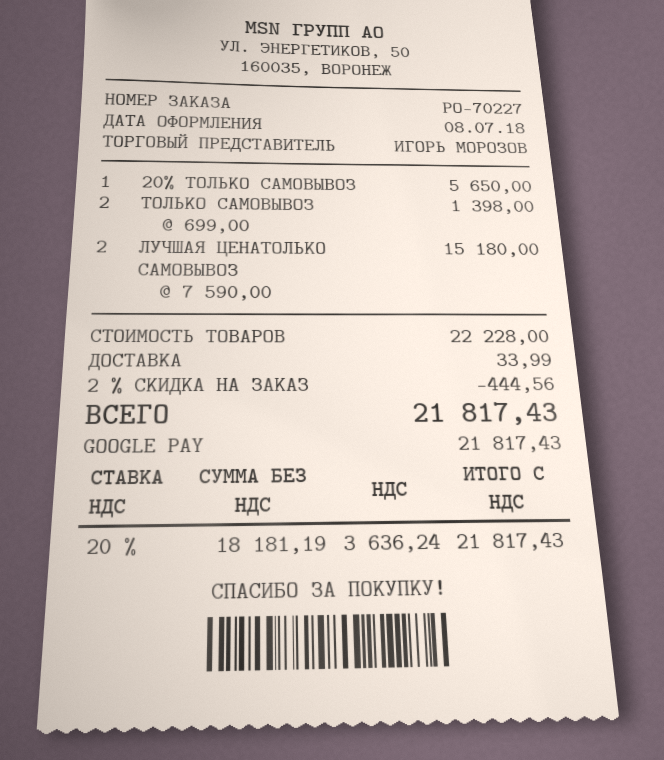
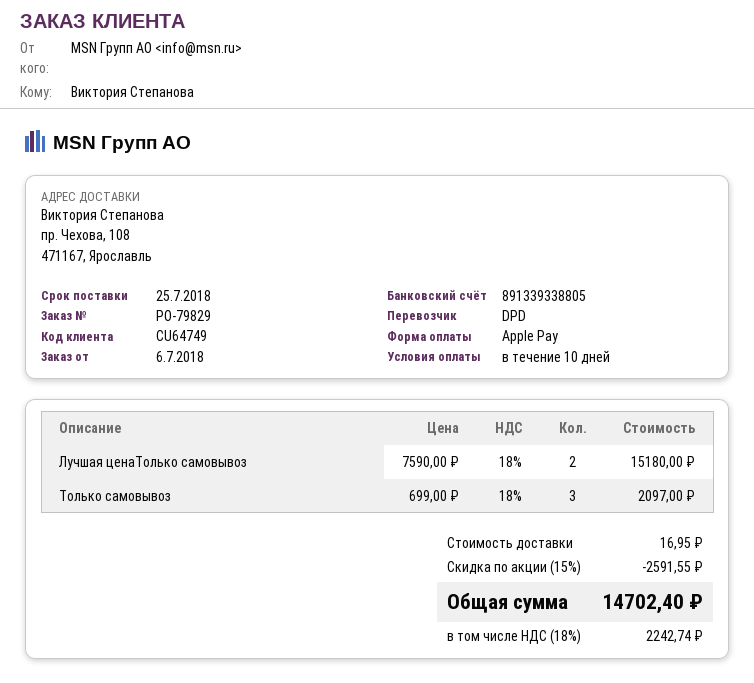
order number: PO-70227 -> PO-79829
order date: 2018-07-08 -> 2018-07-06
payment method: Google Pay -> Apple Pay
20% ТОЛЬКО САМОВЫВОЗ: 1 x 5650.00 = 5650.00 -> none
ТОЛЬКО САМОВЫВОЗ: 2 x 699.00 = 1398.00 -> 3 x 699.00 = 2097.00
discount: 2% = 444.56 -> 15% = 2591.55
shipping: 33.99 -> 16.95
tax: 20% = 3636.24 -> 18% = 2242.74
total: 21817.43 -> 14702.40

